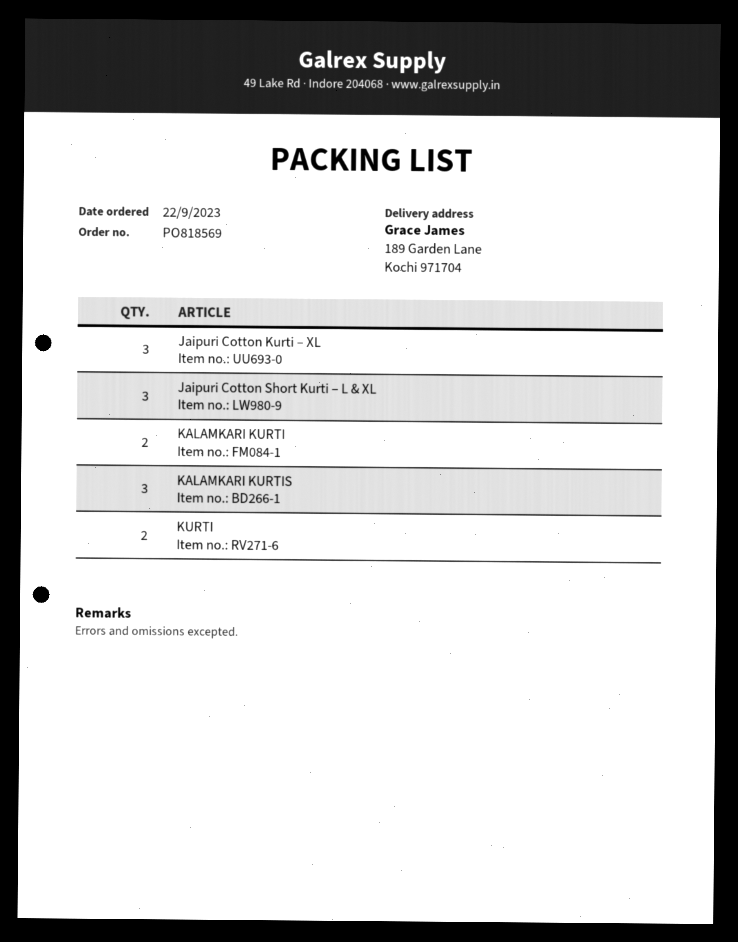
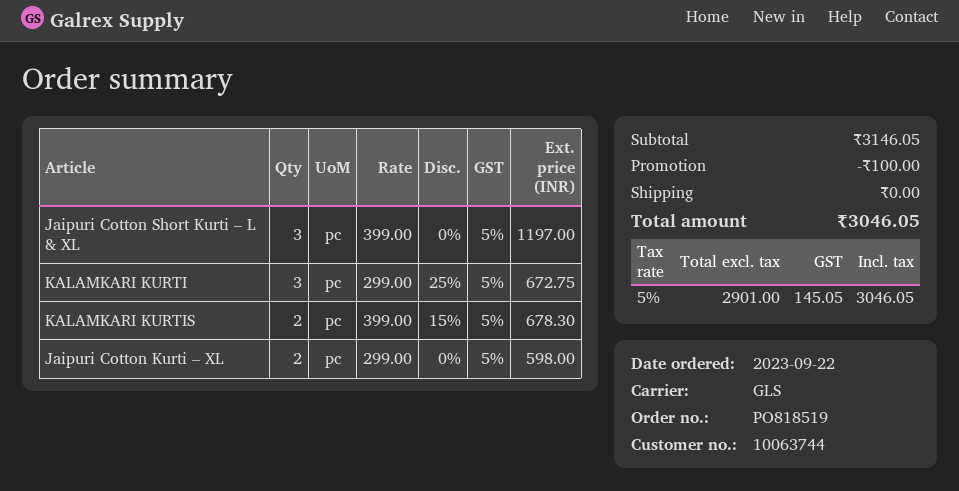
order number: PO818569 -> PO818519
Jaipuri Cotton Kurti – XL: 3 -> 2
KALAMKARI KURTI: 2 -> 3
KALAMKARI KURTIS: 3 -> 2
KURTI: 2 -> none

